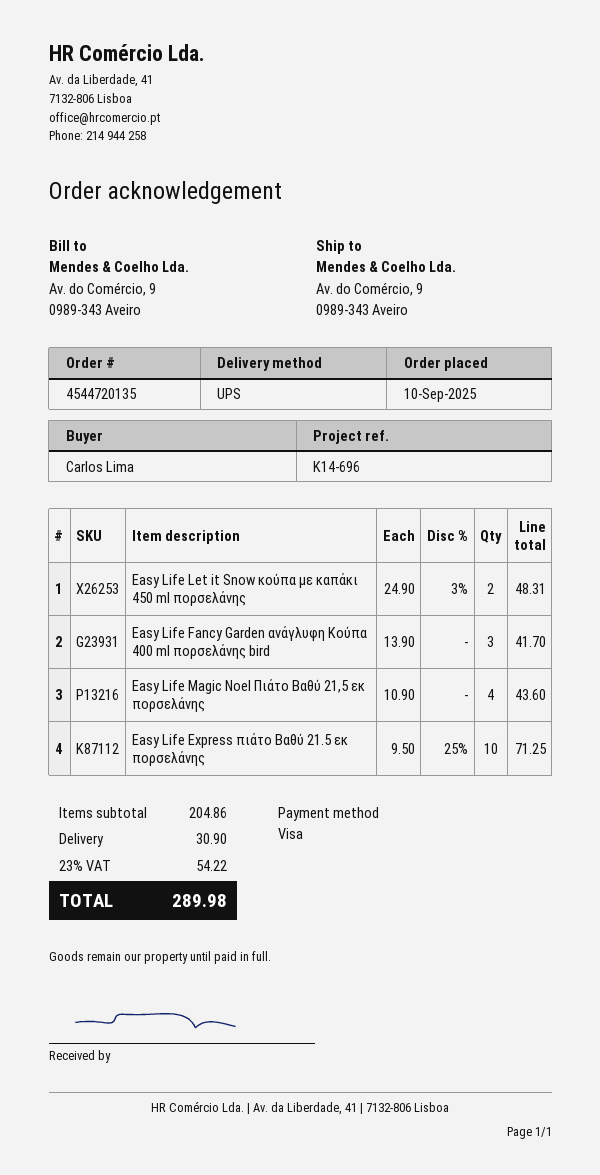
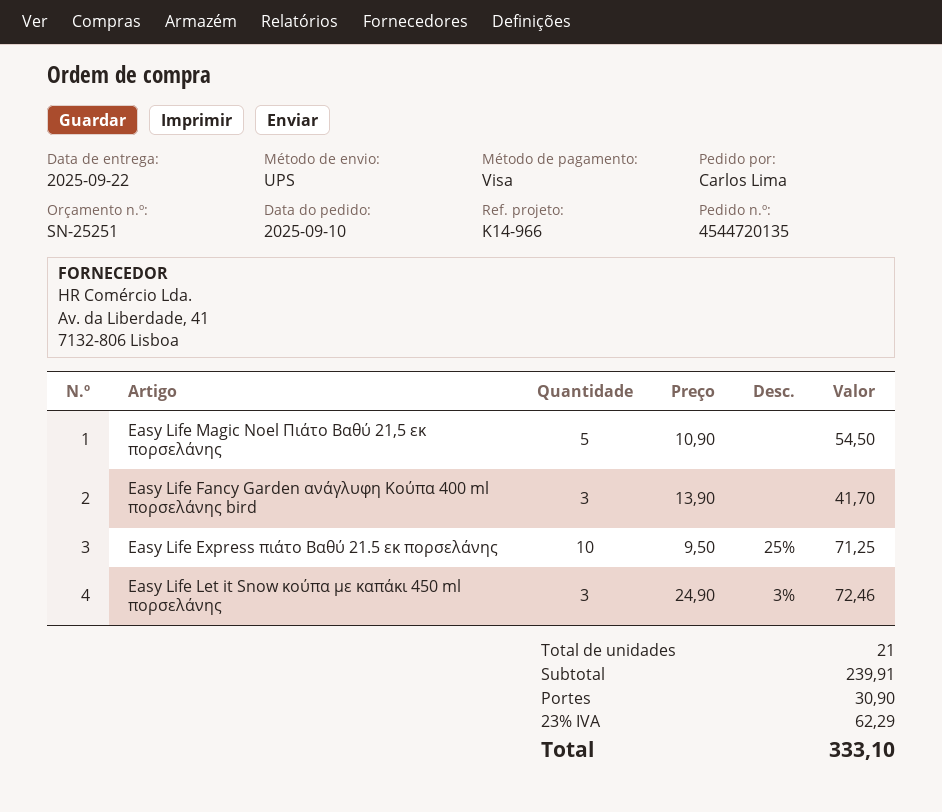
reference: K14-696 -> K14-966
Easy Life Let it Snow κούπα με καπάκι 450 ml πορσελάνης: 2 x 24.90 - 3% = 48.31 -> 3 x 24.90 - 3% = 72.46
Easy Life Magic Noel Πιάτο Βαθύ 21,5 εκ πορσελάνης: 4 x 10.90 = 43.60 -> 5 x 10.90 = 54.50
subtotal: 204.86 -> 239.91
tax: 23% = 54.22 -> 23% = 62.29
total: 289.98 -> 333.10

